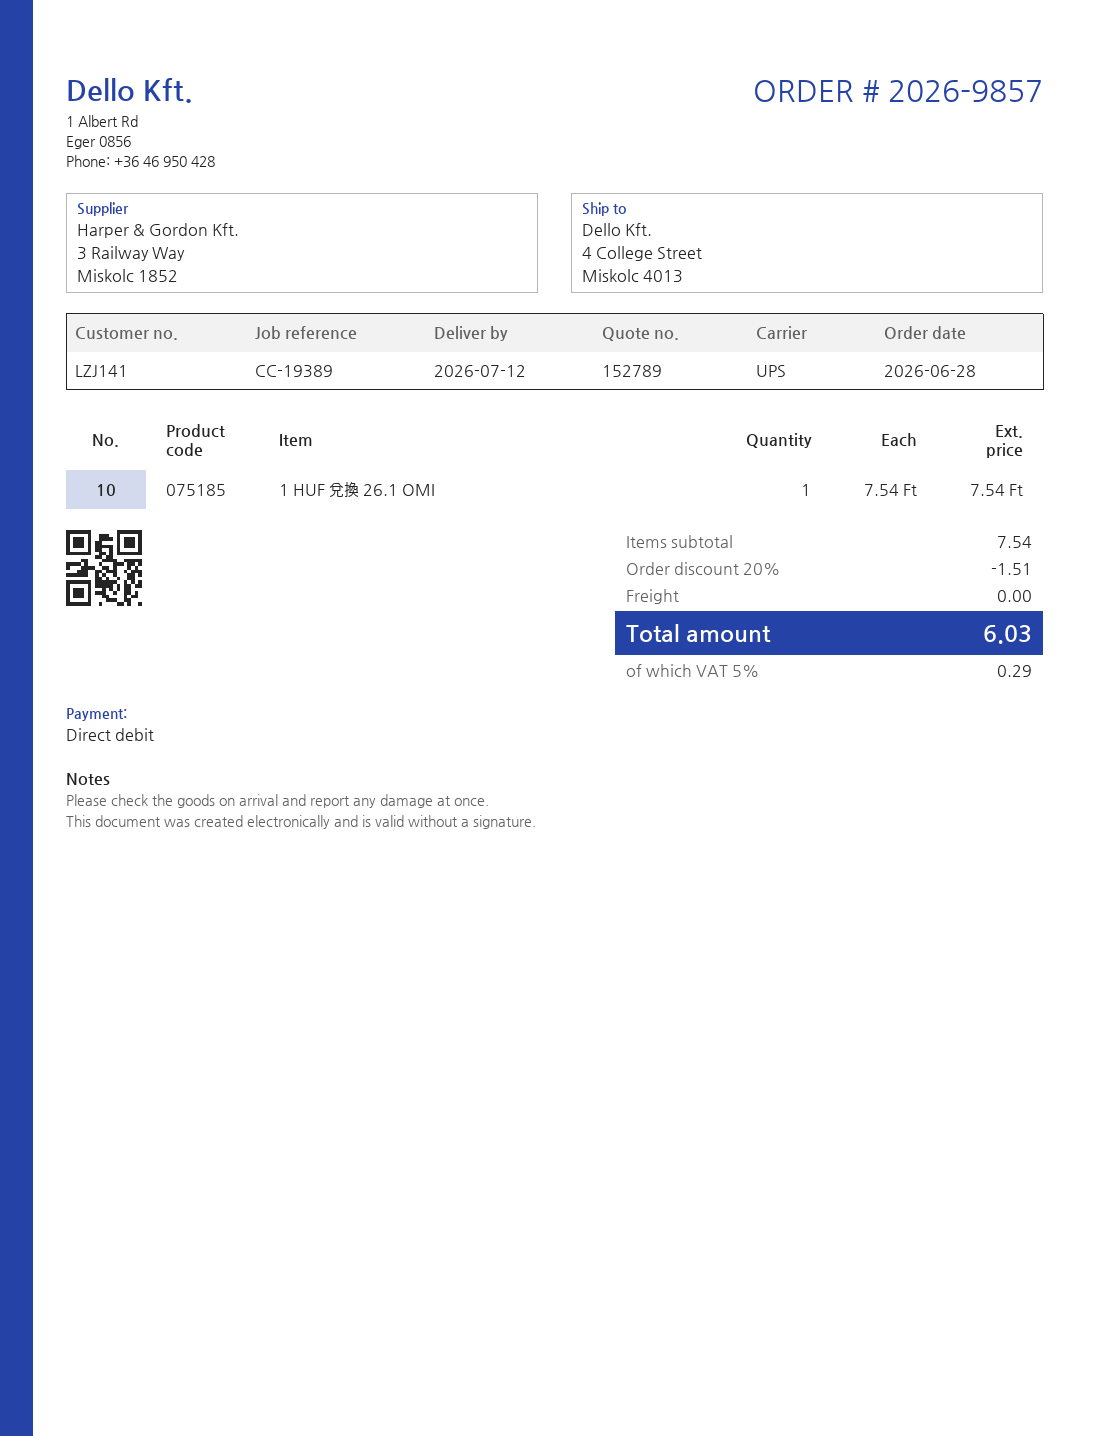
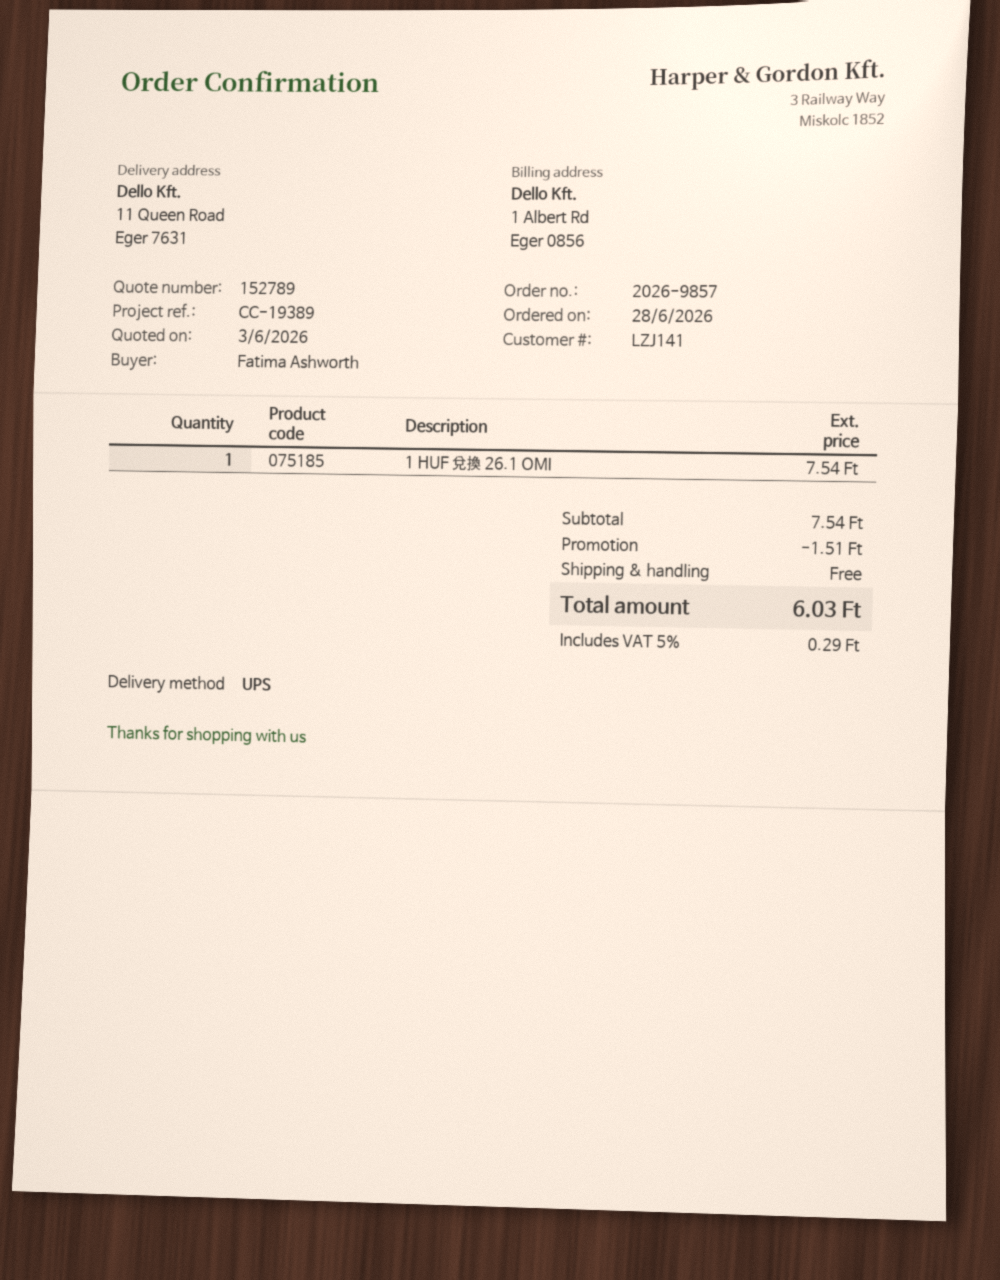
ship to: 4 College Street, Miskolc 4013 -> 11 Queen Road, Eger 7631

